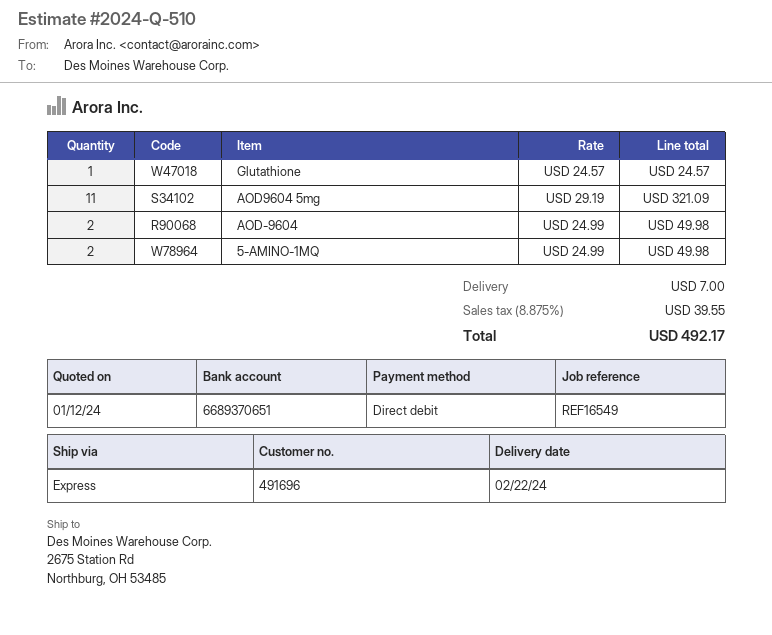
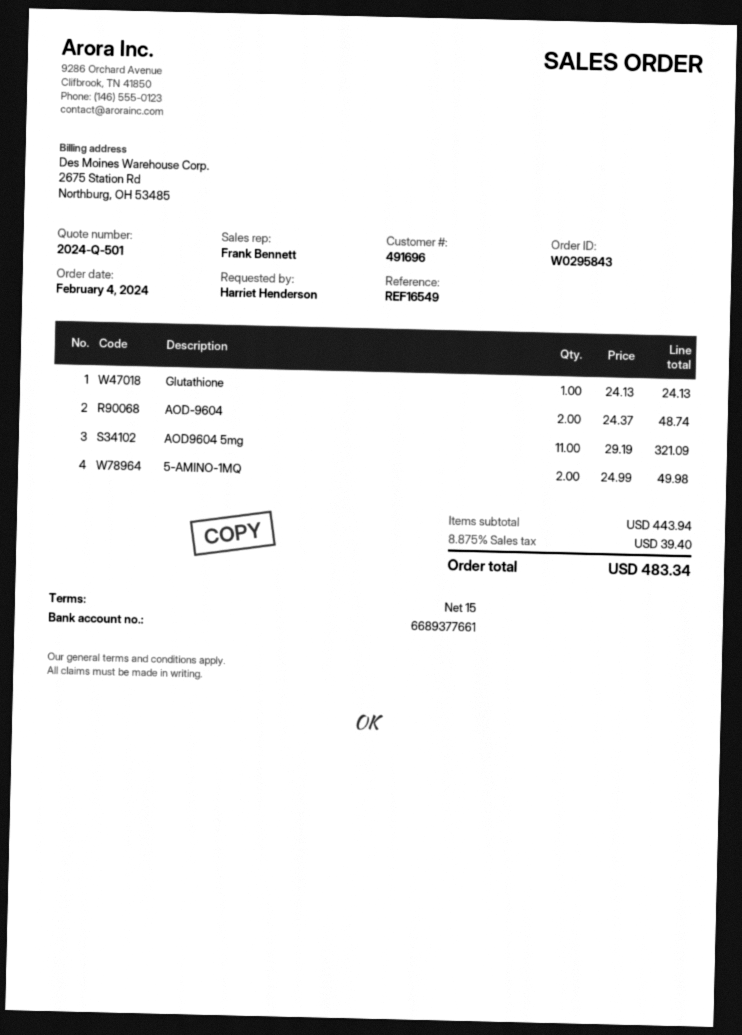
quote number: 2024-Q-510 -> 2024-Q-501
bank account: 6689370651 -> 6689377661
Glutathione: 1 x 24.57 = 24.57 -> 1 x 24.13 = 24.13
AOD-9604: 2 x 24.99 = 49.98 -> 2 x 24.37 = 48.74
shipping: 7.00 -> none
tax: 8.875% = 39.55 -> 8.875% = 39.40
total: 492.17 -> 483.34

